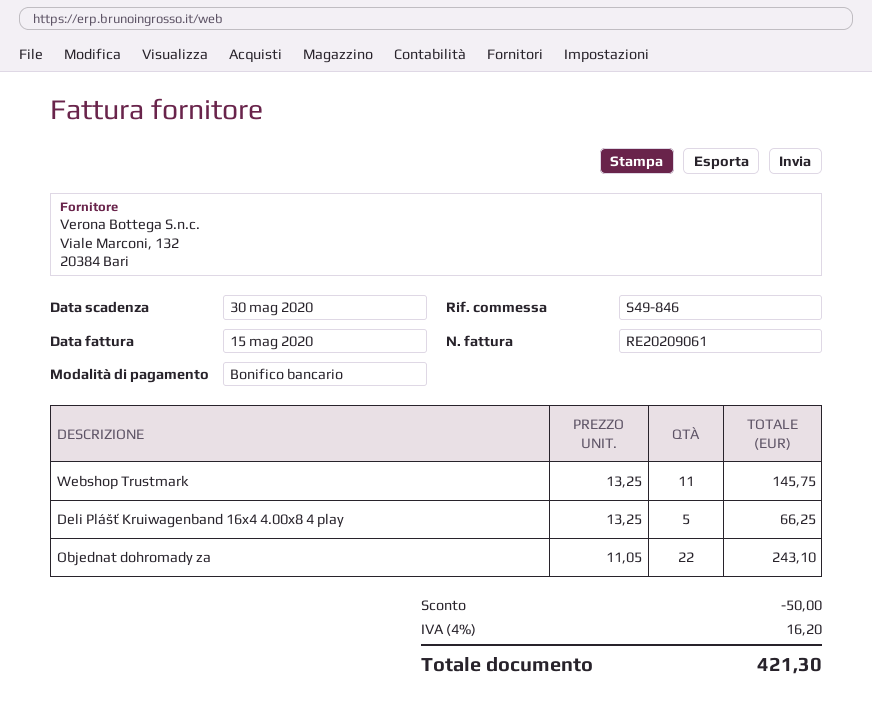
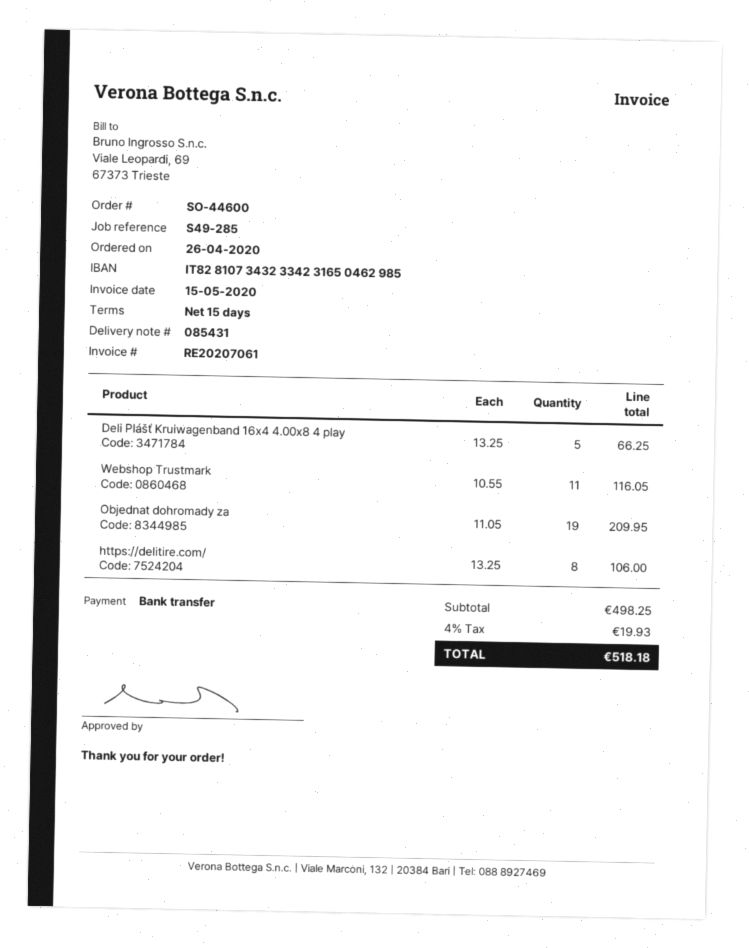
invoice number: RE20209061 -> RE20207061
reference: S49-846 -> S49-285
Webshop Trustmark: 11 x 13.25 = 145.75 -> 11 x 10.55 = 116.05
Objednat dohromady za: 22 x 11.05 = 243.10 -> 19 x 11.05 = 209.95
https://delitire.com/: none -> 8 x 13.25 = 106.00
discount: 50.00 -> none
tax: 4% = 16.20 -> 4% = 19.93
total: 421.30 -> 518.18

